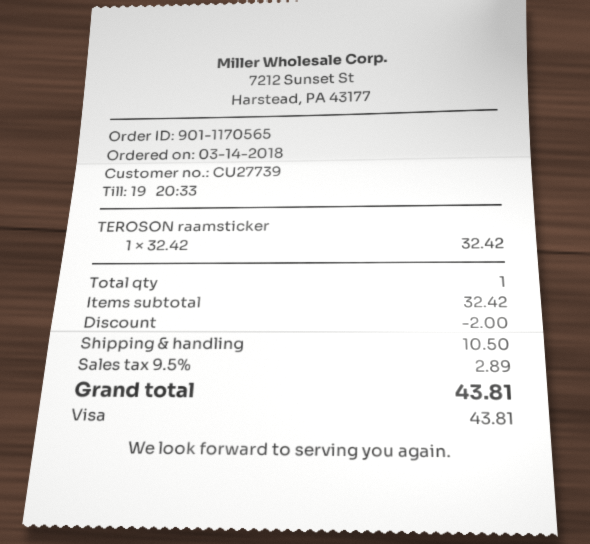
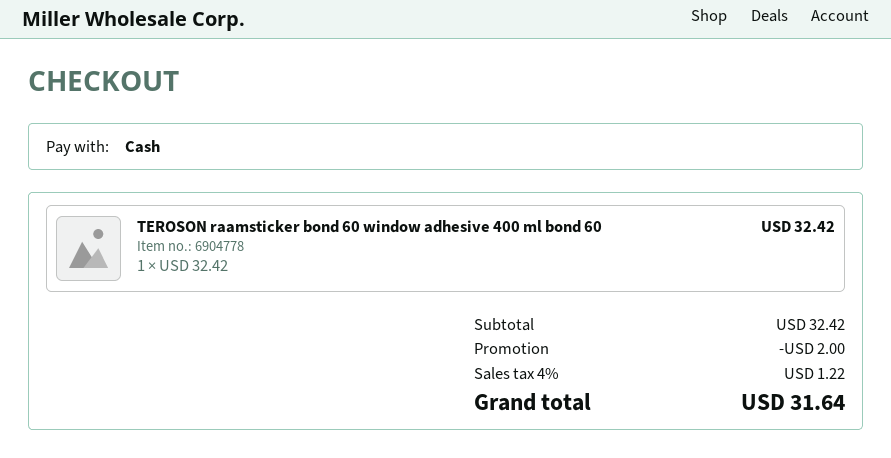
payment method: Visa -> cash
shipping: 10.50 -> none
tax: 9.5% = 2.89 -> 4% = 1.22
total: 43.81 -> 31.64

